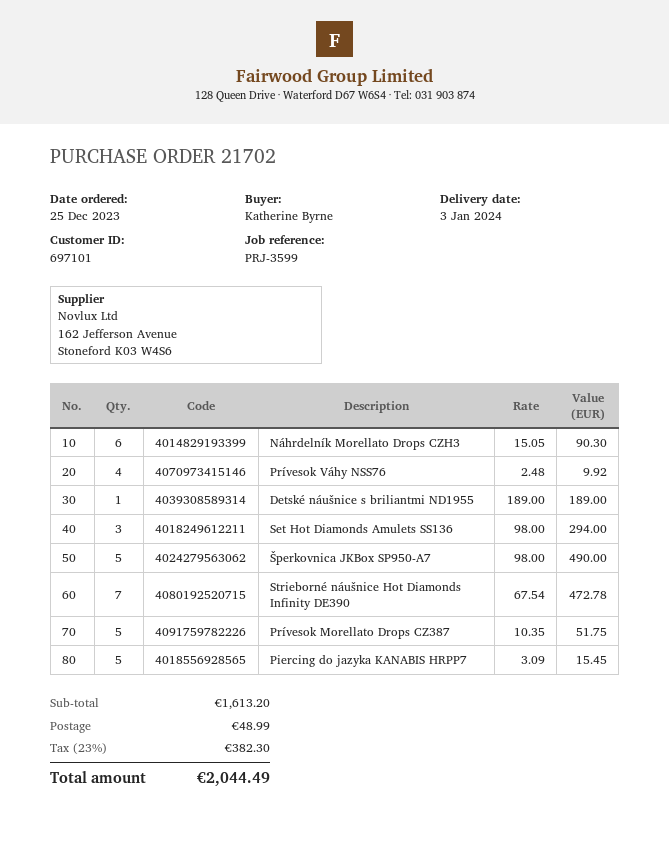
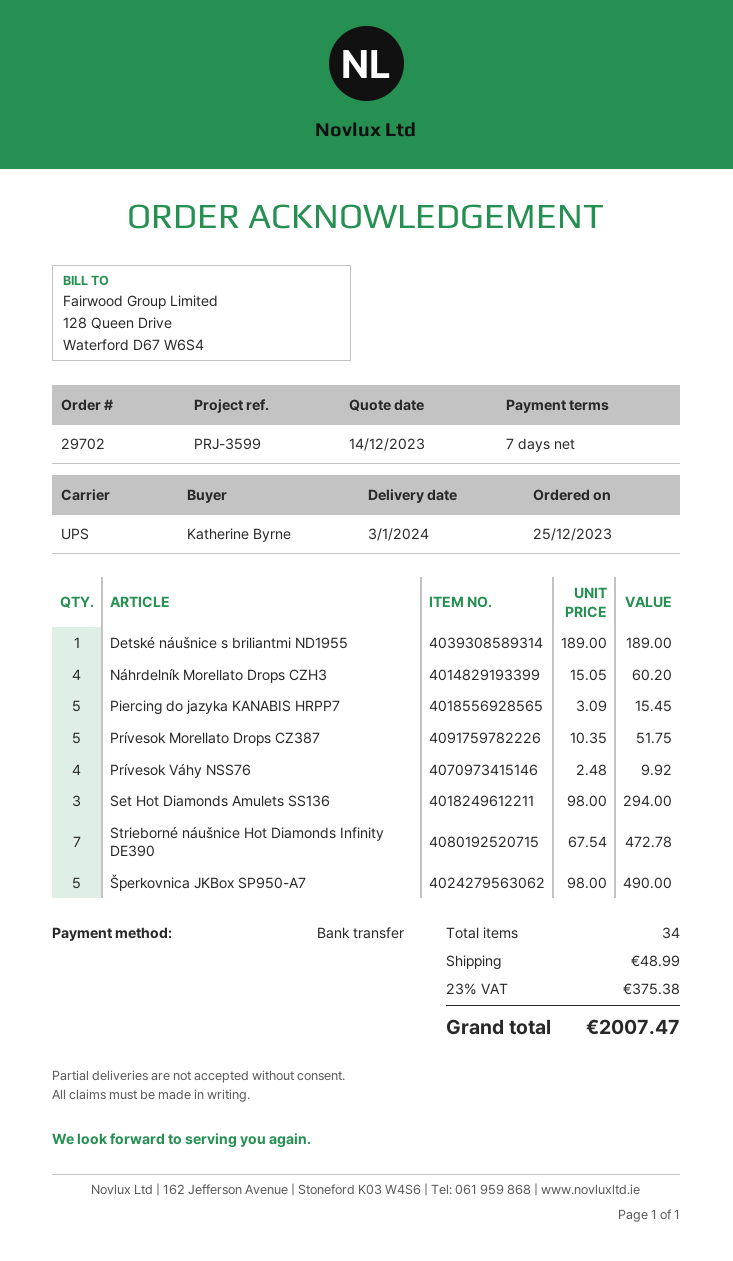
order number: 21702 -> 29702
Náhrdelník Morellato Drops CZH3: 6 x 15.05 = 90.30 -> 4 x 15.05 = 60.20
tax: 23% = 382.30 -> 23% = 375.38
total: 2044.49 -> 2007.47

